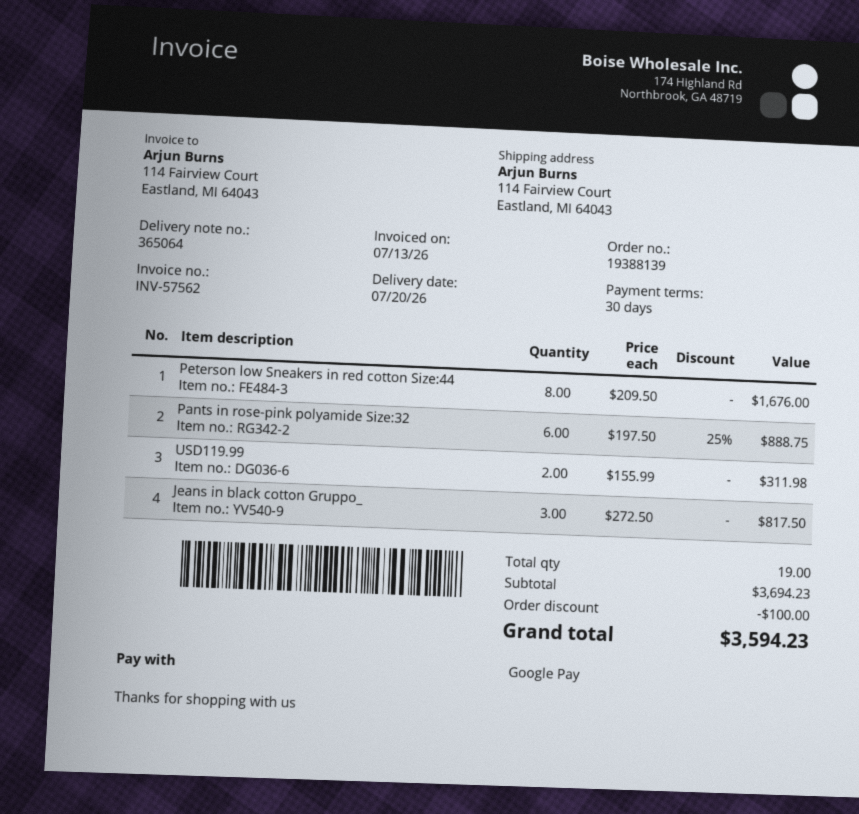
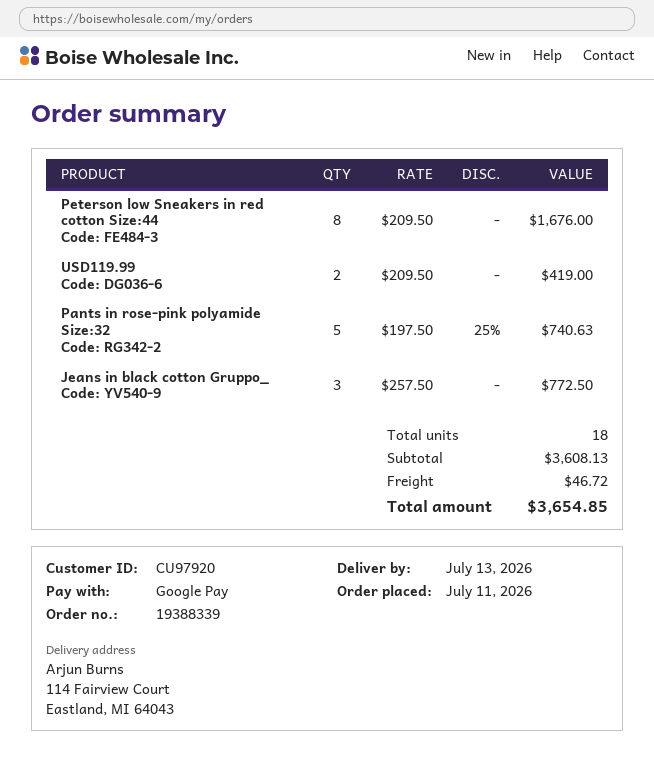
order number: 19388139 -> 19388339
delivery date: 2026-07-20 -> 2026-07-13
Pants in rose-pink polyamide Size:32: 6 x 197.50 - 25% = 888.75 -> 5 x 197.50 - 25% = 740.63
USD119.99: 2 x 155.99 = 311.98 -> 2 x 209.50 = 419.00
Jeans in black cotton Gruppo_: 3 x 272.50 = 817.50 -> 3 x 257.50 = 772.50
total quantity: 19 -> 18
subtotal: 3694.23 -> 3608.13
discount: 100.00 -> none
shipping: none -> 46.72
total: 3594.23 -> 3654.85

